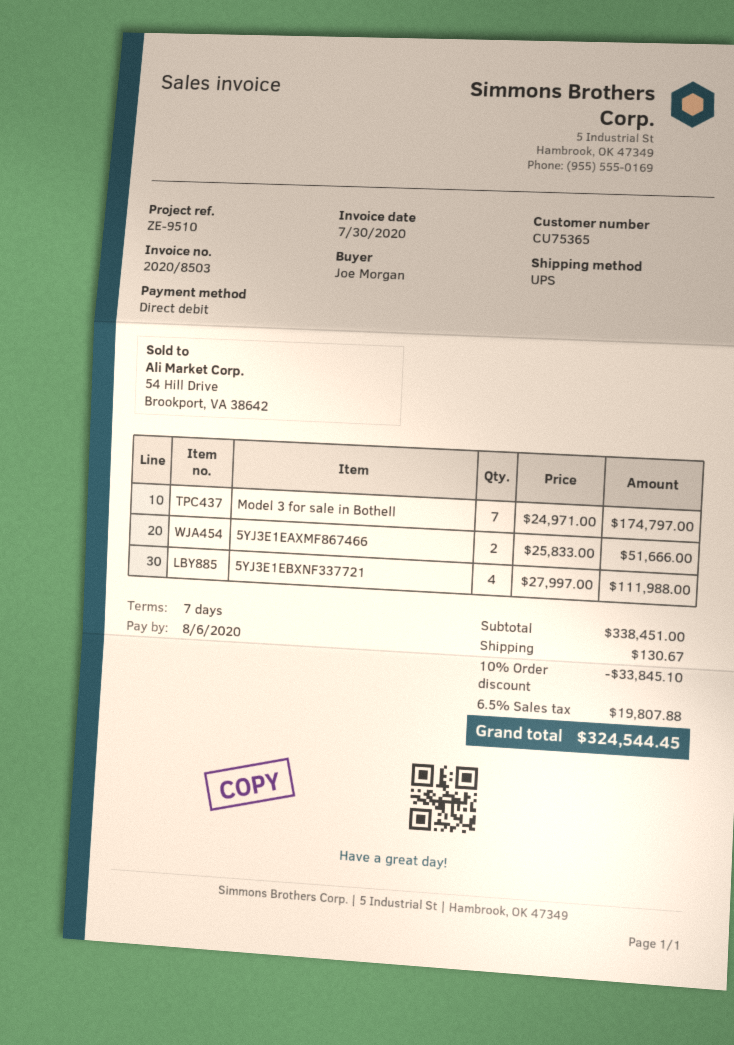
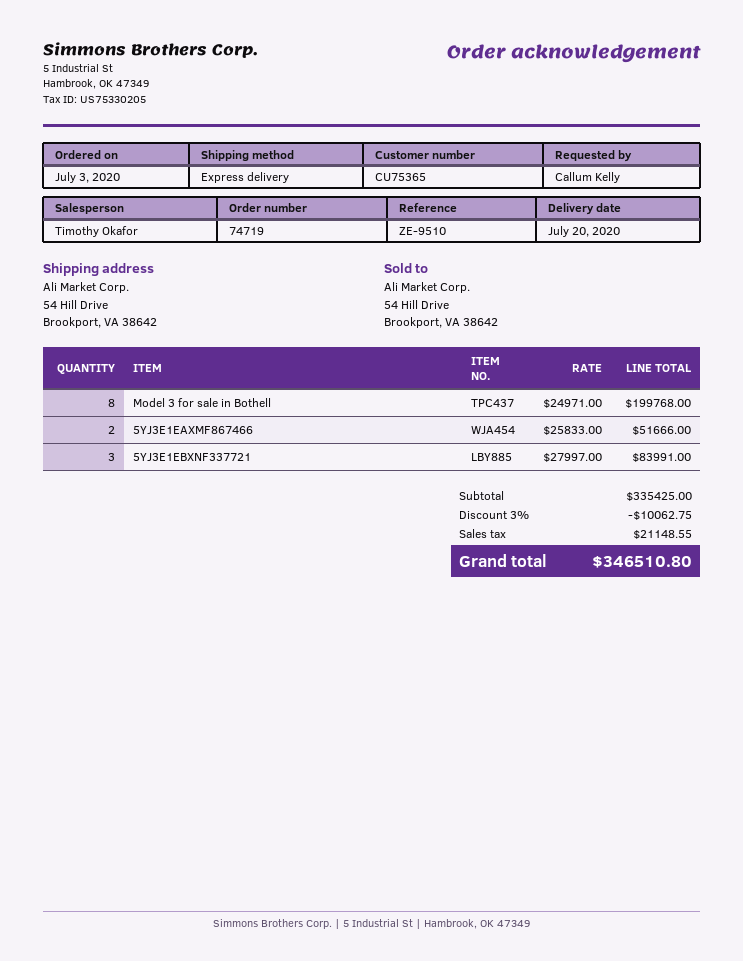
ordered by: Joe Morgan -> Callum Kelly
shipping method: UPS -> express
Model 3 for sale in Bothell: 7 x 24971.00 = 174797.00 -> 8 x 24971.00 = 199768.00
5YJ3E1EBXNF337721: 4 x 27997.00 = 111988.00 -> 3 x 27997.00 = 83991.00
subtotal: 338451.00 -> 335425.00
discount: 10% = 33845.10 -> 3% = 10062.75
shipping: 130.67 -> none
tax: 19807.88 -> 21148.55
total: 324544.45 -> 346510.80

